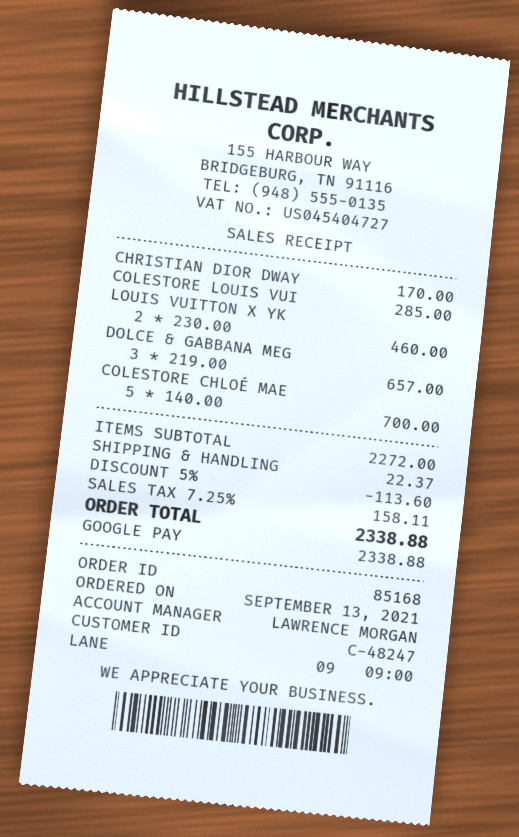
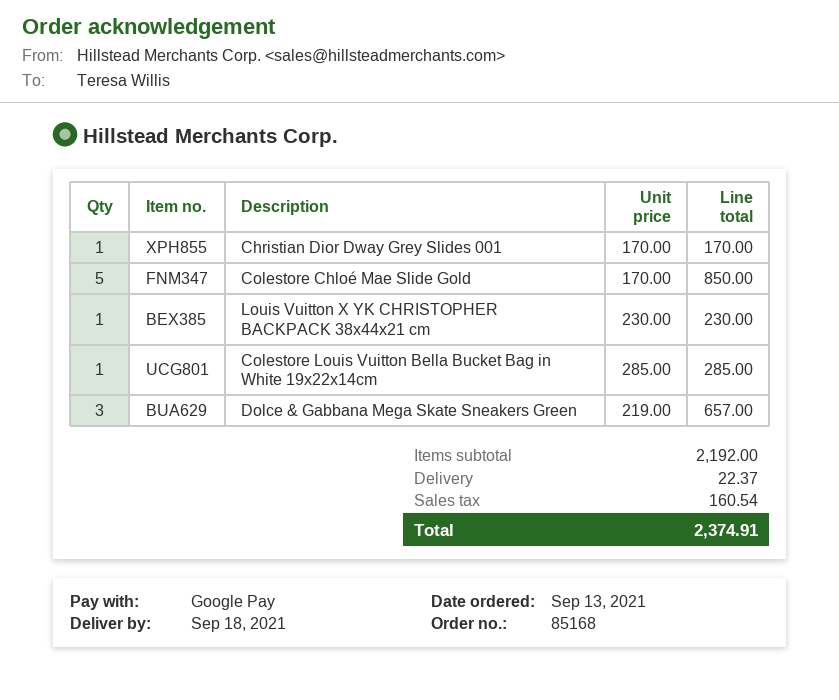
LOUIS VUITTON X YK: 2 x 230.00 = 460.00 -> 1 x 230.00 = 230.00
COLESTORE CHLOÉ MAE: 5 x 140.00 = 700.00 -> 5 x 170.00 = 850.00
subtotal: 2272.00 -> 2192.00
discount: 5% = 113.60 -> none
tax: 158.11 -> 160.54
total: 2338.88 -> 2374.91

